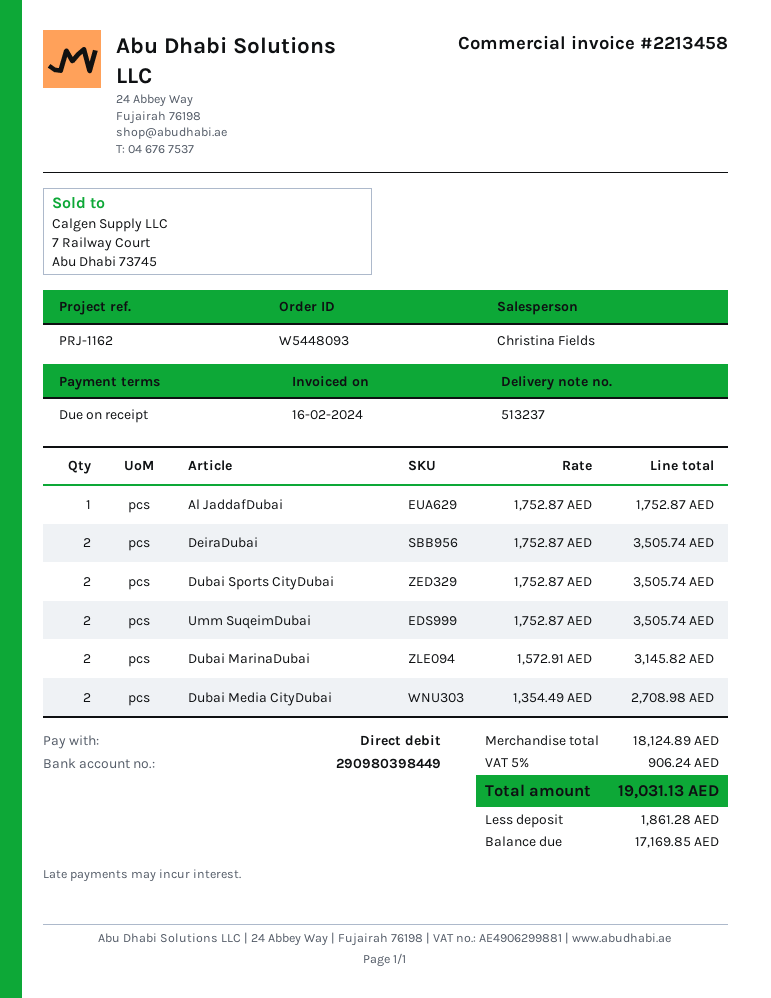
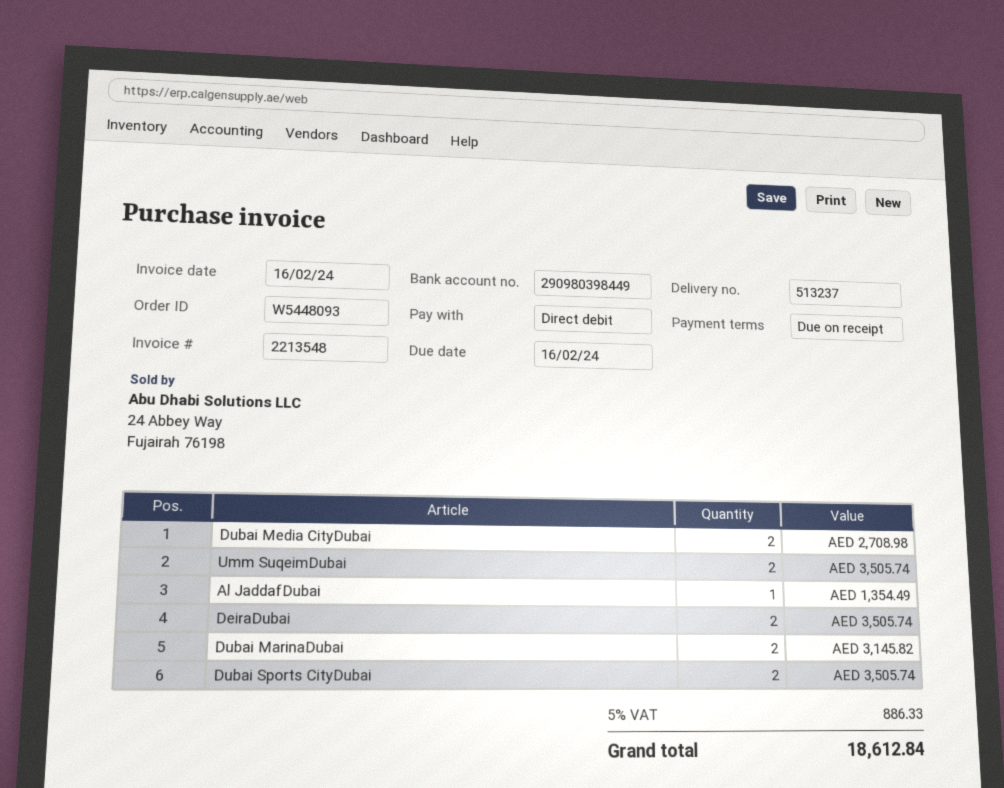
invoice number: 2213458 -> 2213548
Al JaddafDubai: 1 for 1752.87 -> 1 for 1354.49
tax: 5% = 906.24 -> 5% = 886.33
total: 19031.13 -> 18612.84

